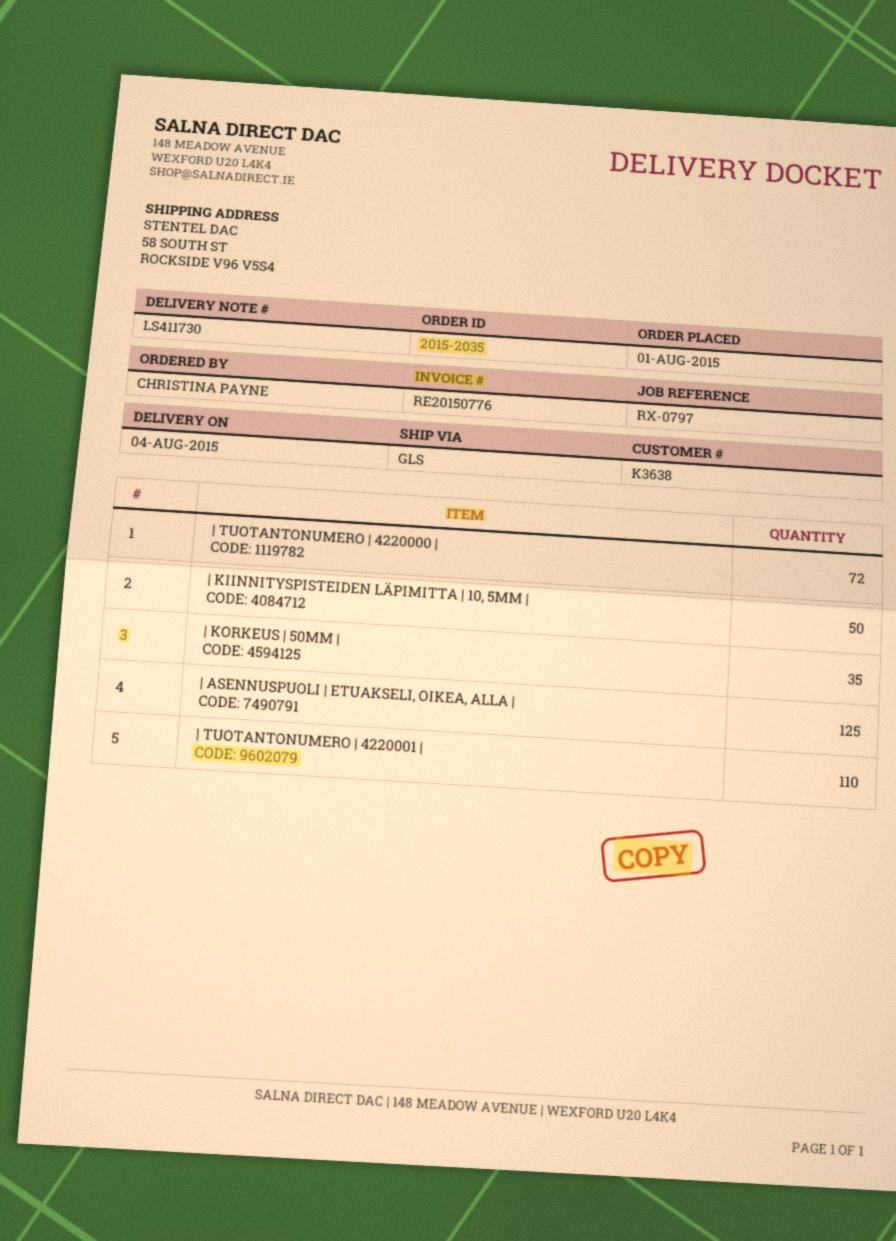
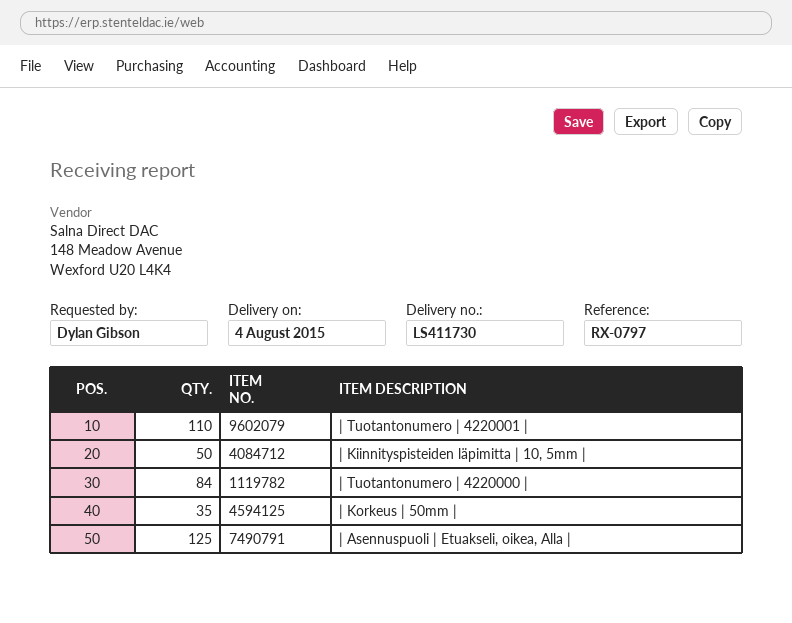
ordered by: CHRISTINA PAYNE -> Dylan Gibson
| TUOTANTONUMERO | 4220000 |: 72 -> 84

